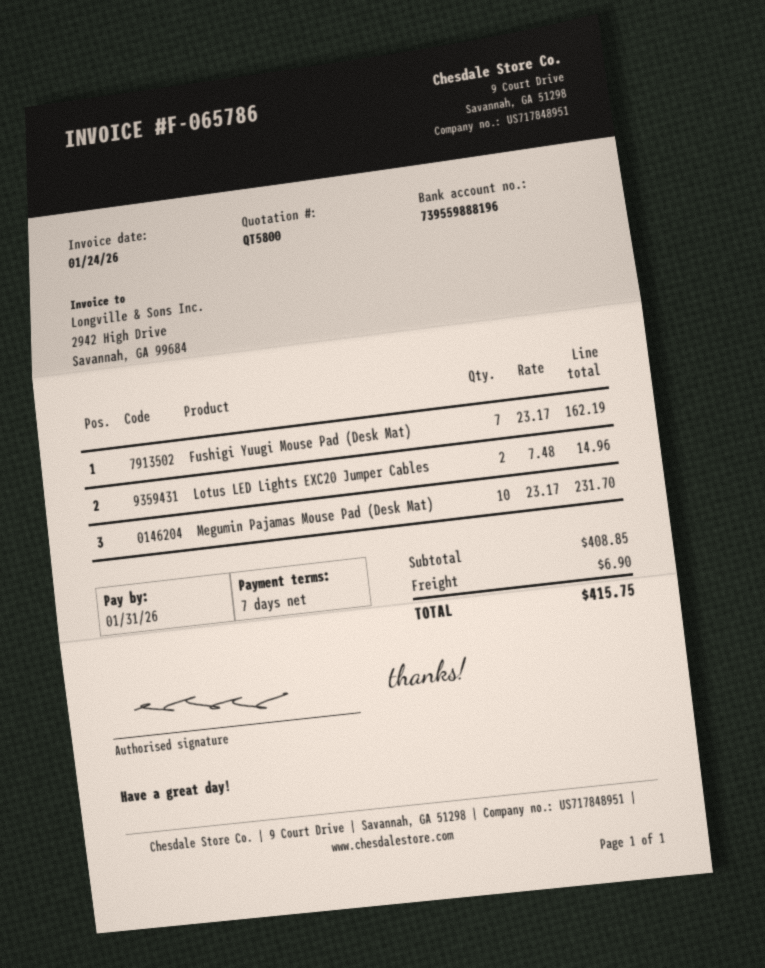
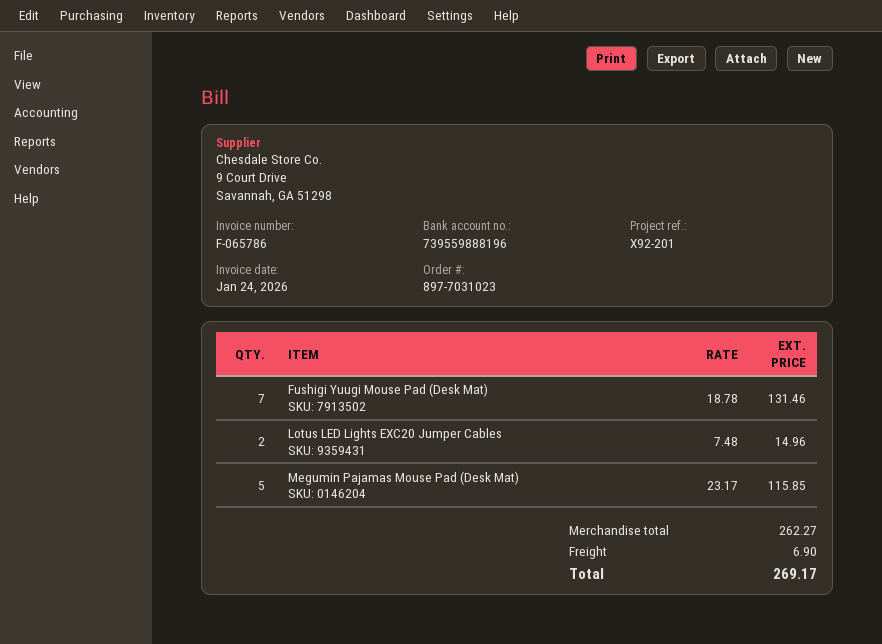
Fushigi Yuugi Mouse Pad (Desk Mat): 7 x 23.17 = 162.19 -> 7 x 18.78 = 131.46
Megumin Pajamas Mouse Pad (Desk Mat): 10 x 23.17 = 231.70 -> 5 x 23.17 = 115.85
subtotal: 408.85 -> 262.27
total: 415.75 -> 269.17

